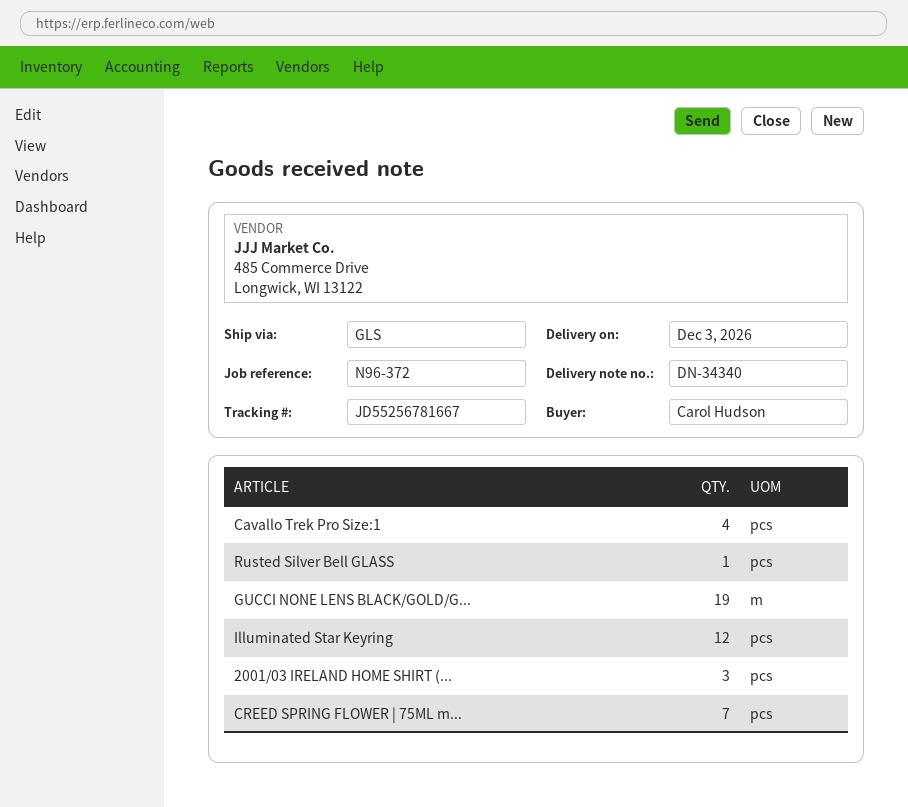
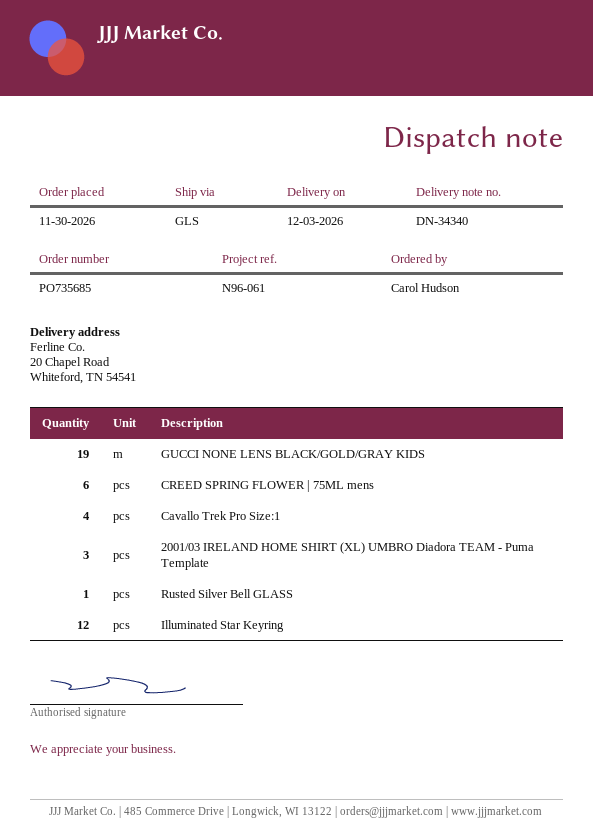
reference: N96-372 -> N96-061
CREED SPRING FLOWER | 75ML m...: 7 -> 6

